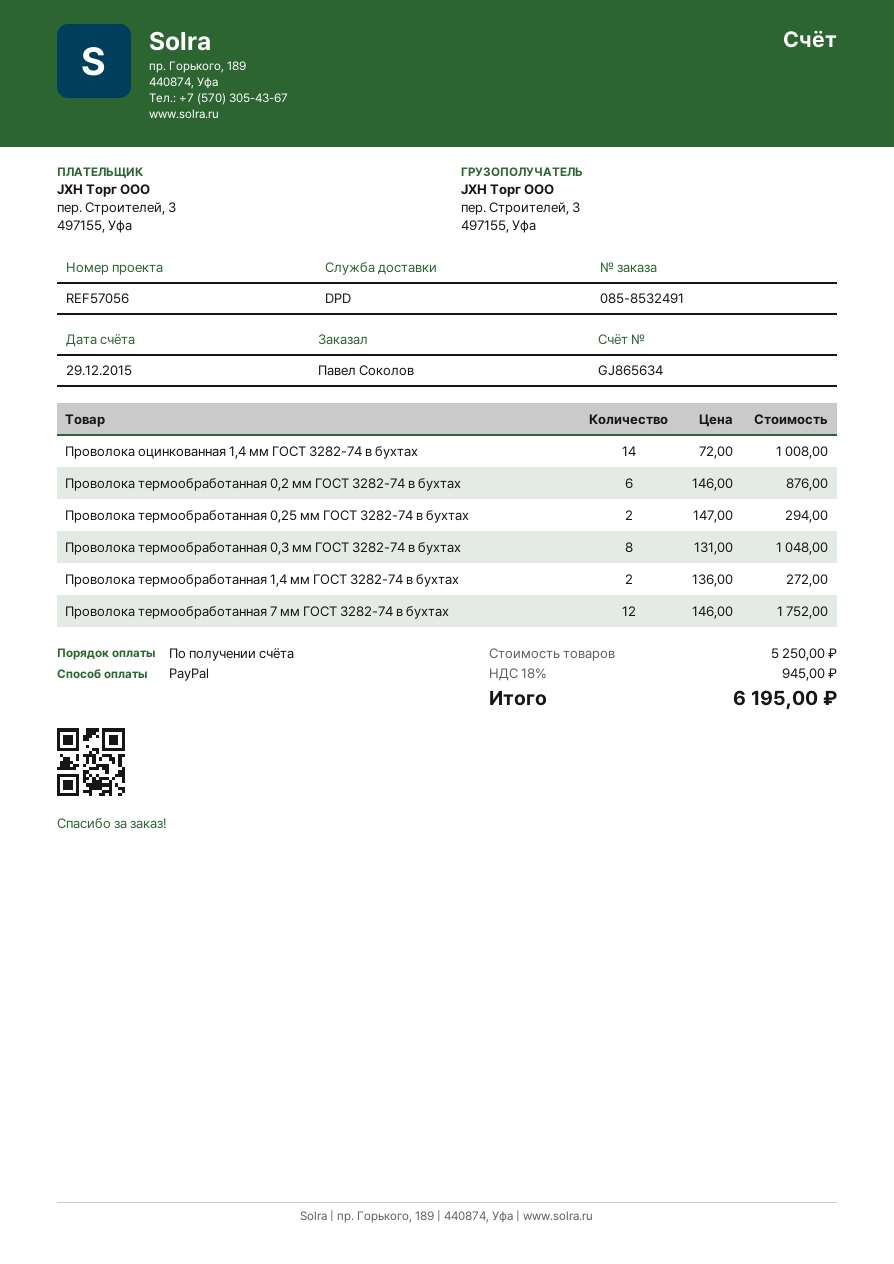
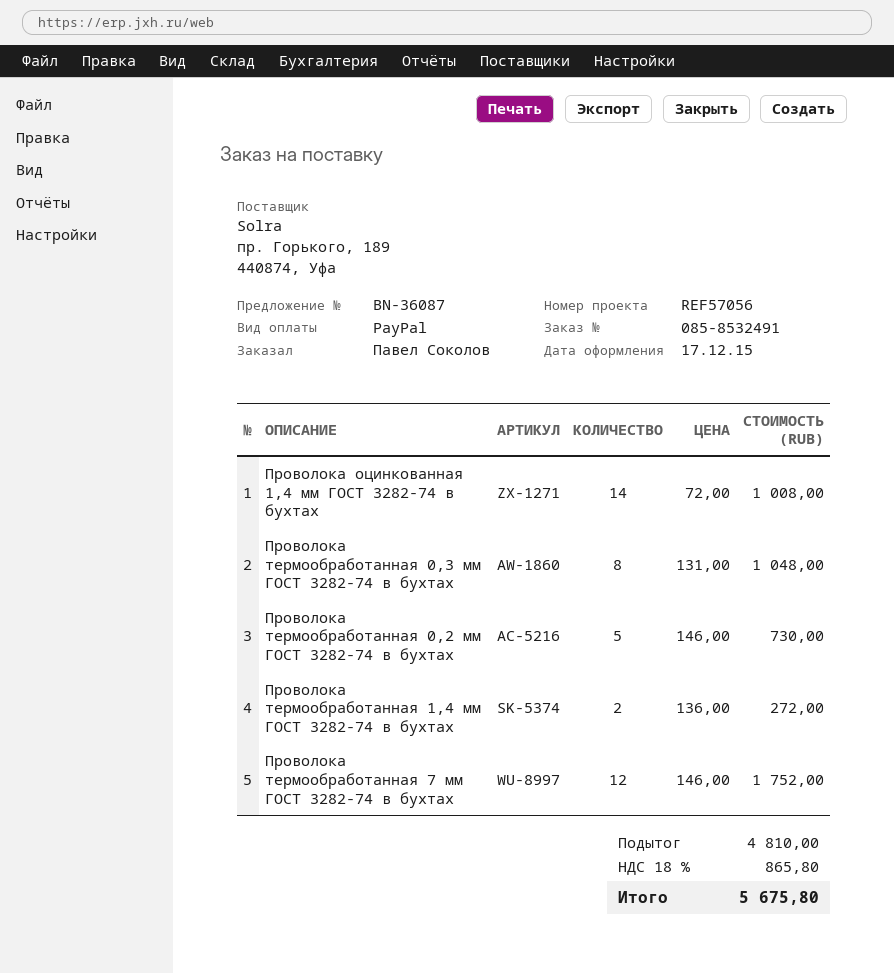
Проволока термообработанная 0,2 мм ГОСТ 3282-74 в бухтах: 6 x 146.00 = 876.00 -> 5 x 146.00 = 730.00
Проволока термообработанная 0,25 мм ГОСТ 3282-74 в бухтах: 2 x 147.00 = 294.00 -> none
subtotal: 5250.00 -> 4810.00
tax: 18% = 945.00 -> 18% = 865.80
total: 6195.00 -> 5675.80

